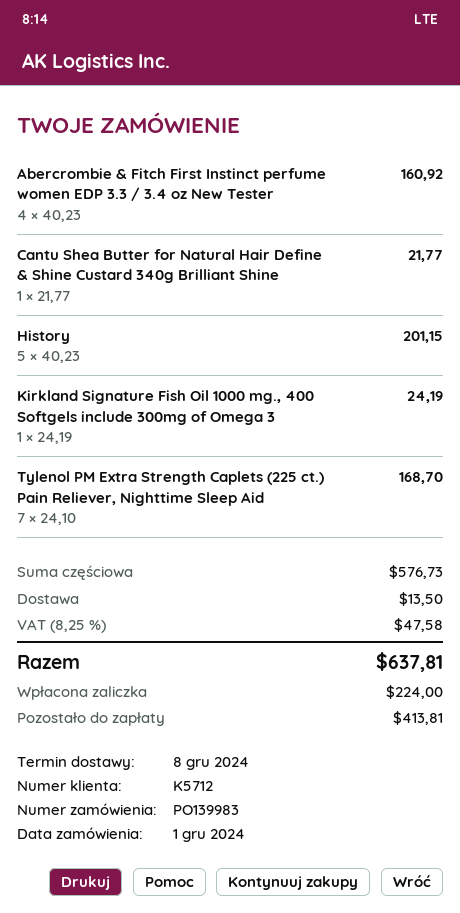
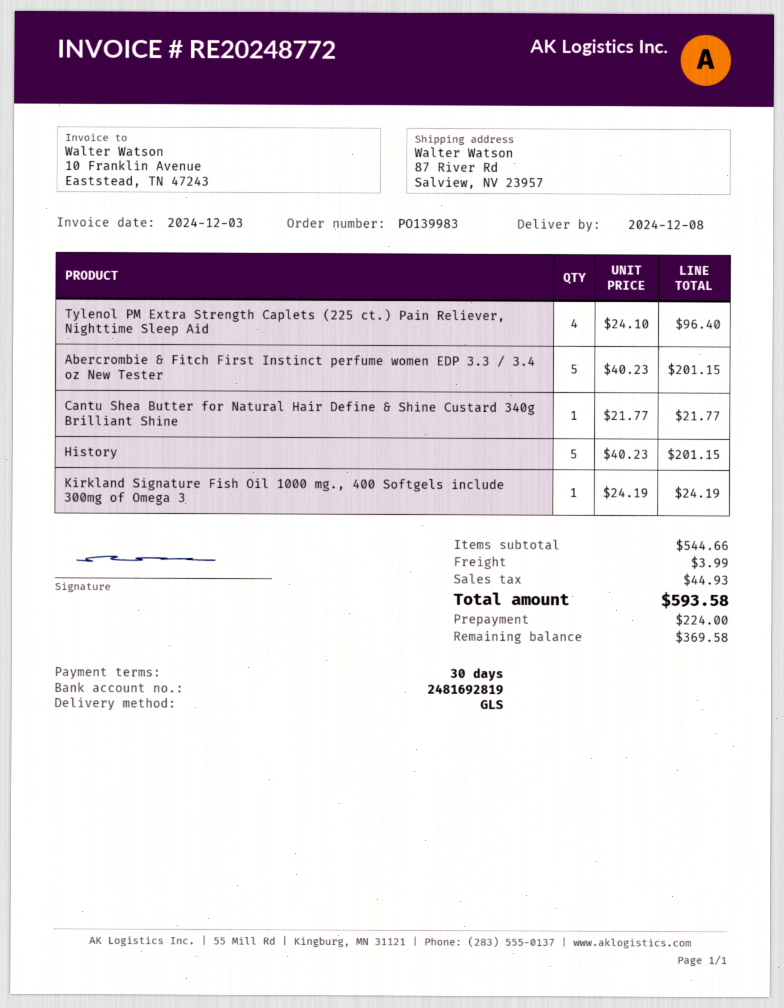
Abercrombie & Fitch First Instinct perfume women EDP 3.3 / 3.4 oz New Tester: 4 x 40.23 = 160.92 -> 5 x 40.23 = 201.15
Tylenol PM Extra Strength Caplets (225 ct.) Pain Reliever, Nighttime Sleep Aid: 7 x 24.10 = 168.70 -> 4 x 24.10 = 96.40
subtotal: 576.73 -> 544.66
shipping: 13.50 -> 3.99
tax: 47.58 -> 44.93
total: 637.81 -> 593.58
balance: 413.81 -> 369.58

